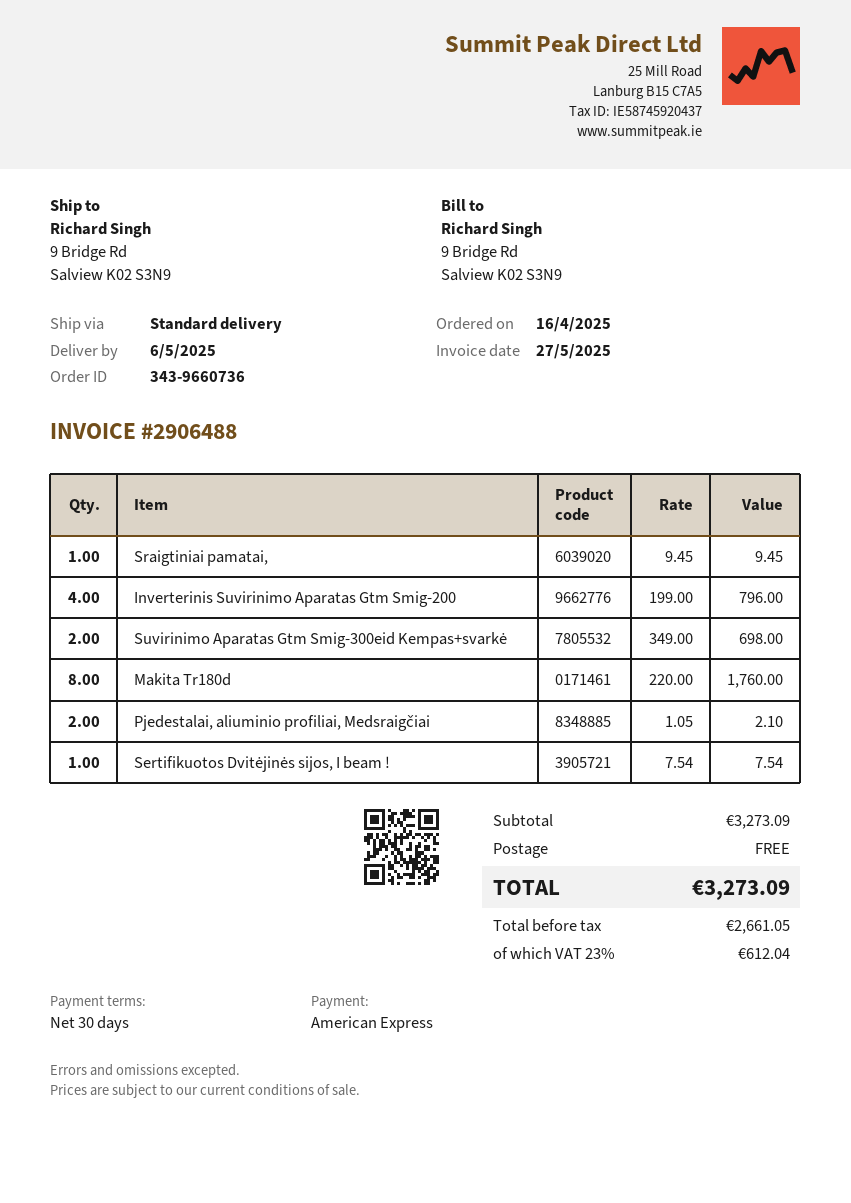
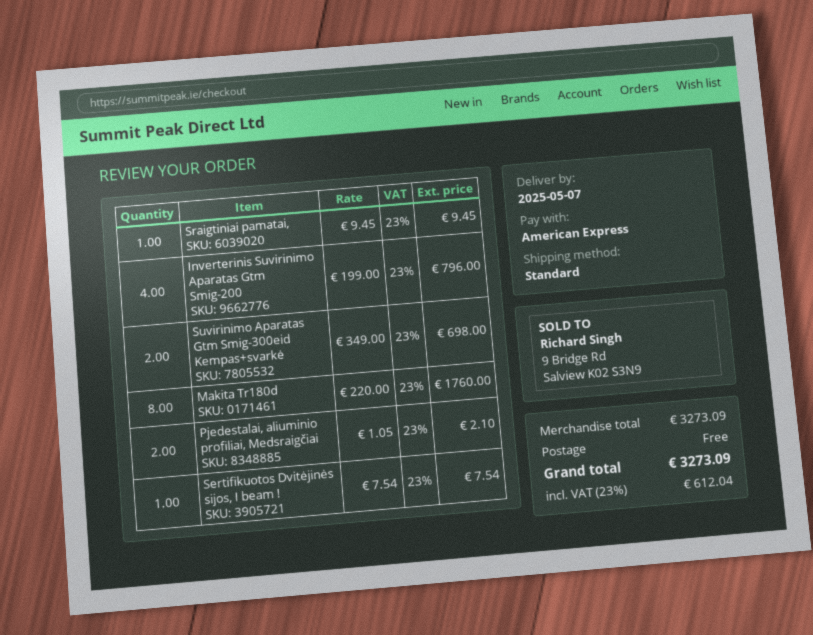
delivery date: 2025-05-06 -> 2025-05-07

